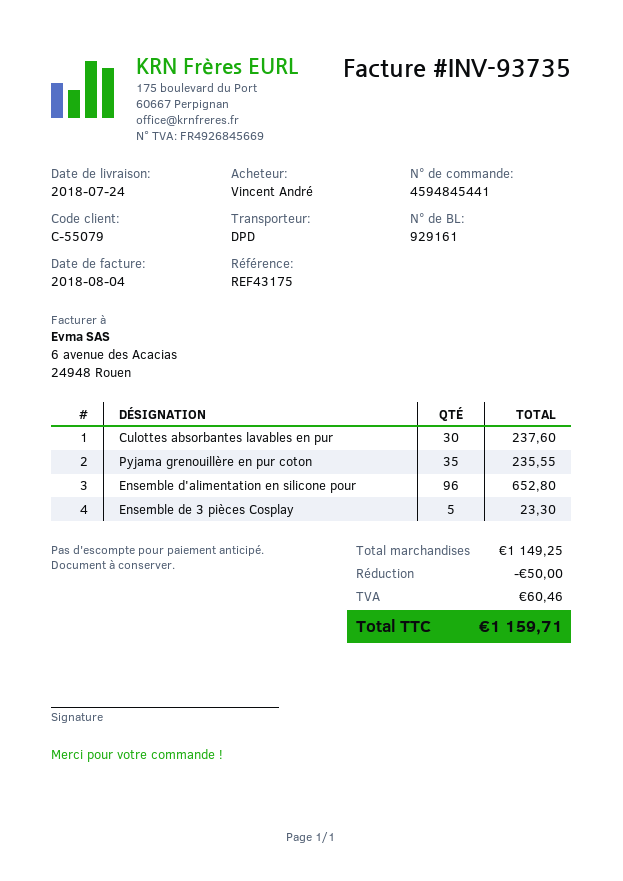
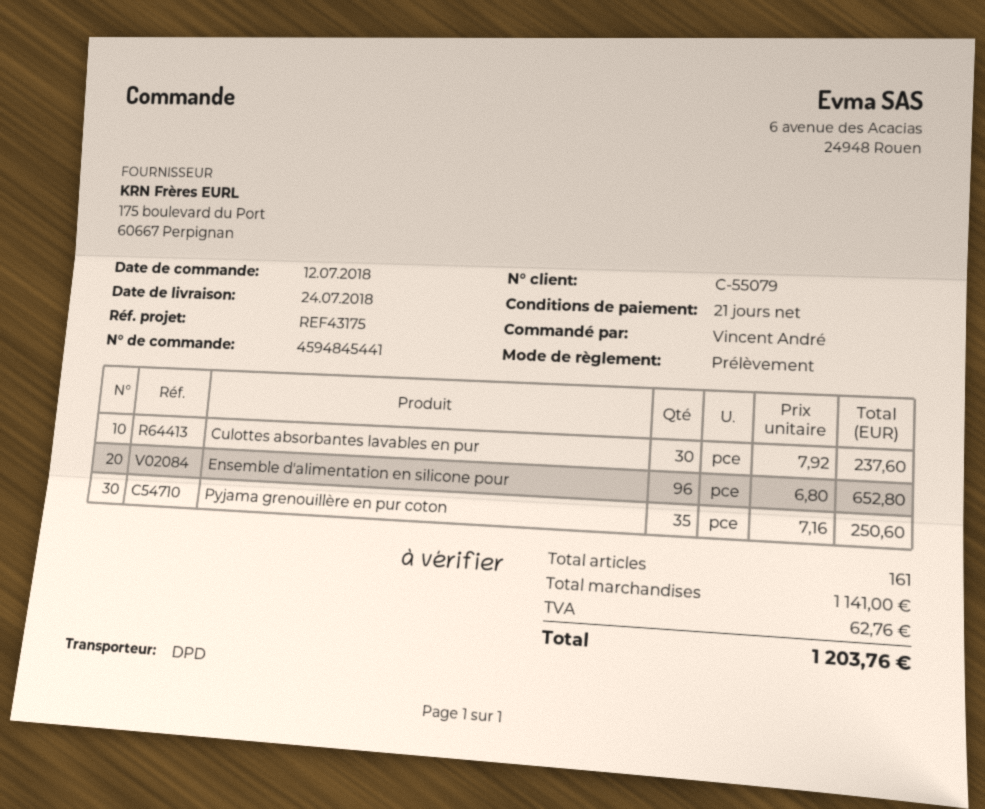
Pyjama grenouillère en pur coton: 35 for 235.55 -> 35 for 250.60
Ensemble de 3 pièces Cosplay: 5 for 23.30 -> none
subtotal: 1149.25 -> 1141.00
discount: 50.00 -> none
tax: 60.46 -> 62.76
total: 1159.71 -> 1203.76

